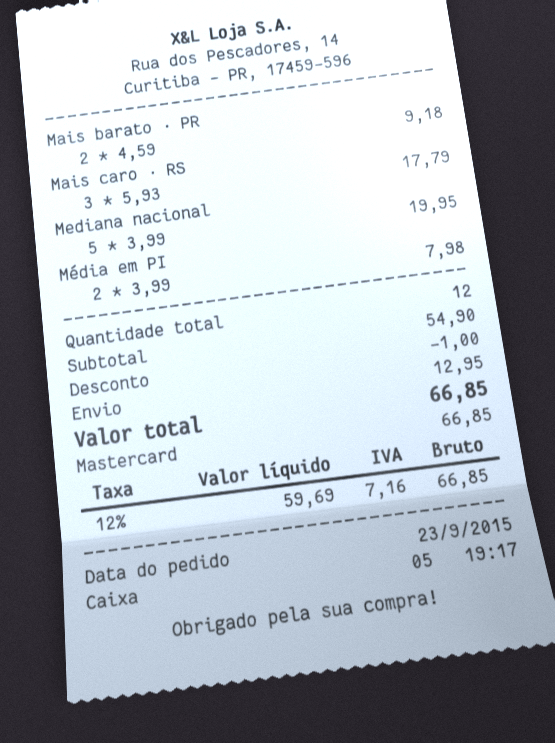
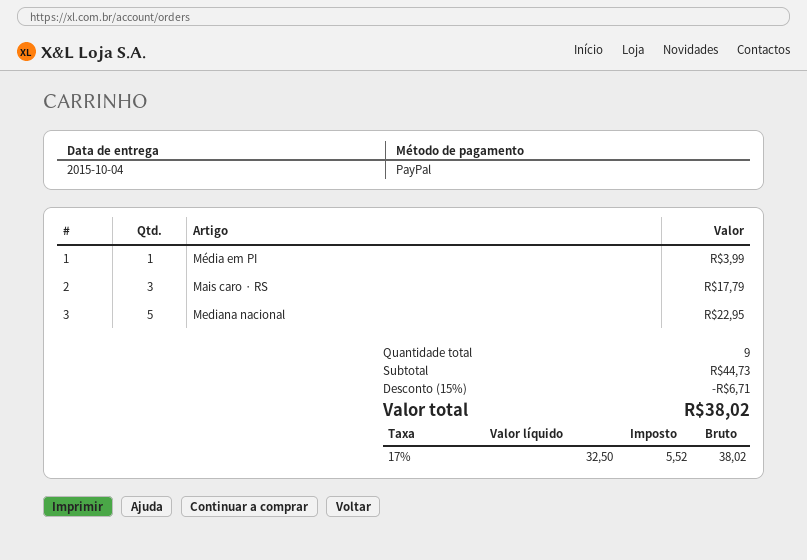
payment method: Mastercard -> PayPal
Mais barato · PR: 2 for 9.18 -> none
Mediana nacional: 5 for 19.95 -> 5 for 22.95
Média em PI: 2 for 7.98 -> 1 for 3.99
total quantity: 12 -> 9
subtotal: 54.90 -> 44.73
discount: 1.00 -> 6.71
shipping: 12.95 -> none
net: 59.69 -> 32.50
tax: 12% = 7.16 -> 17% = 5.52
total: 66.85 -> 38.02

